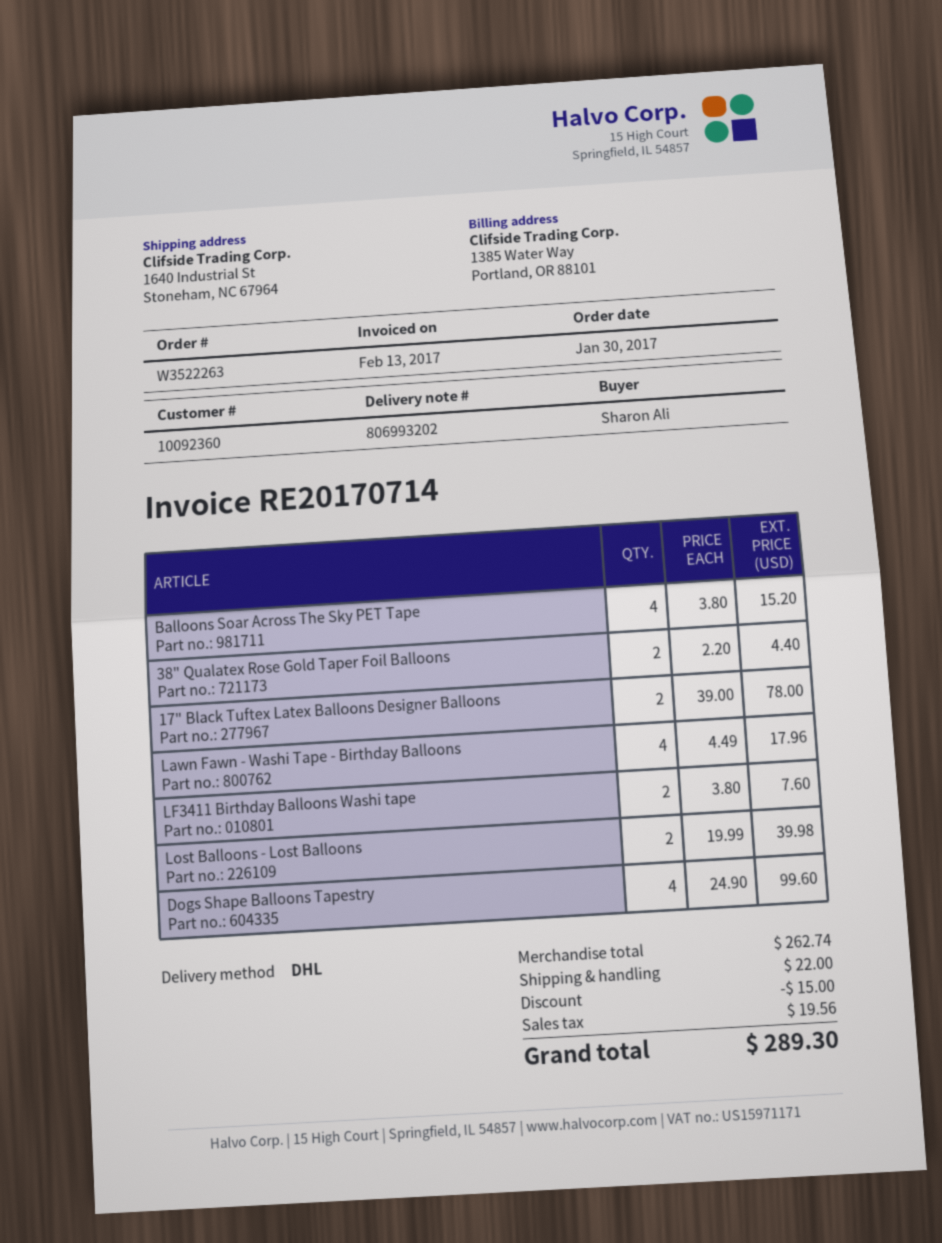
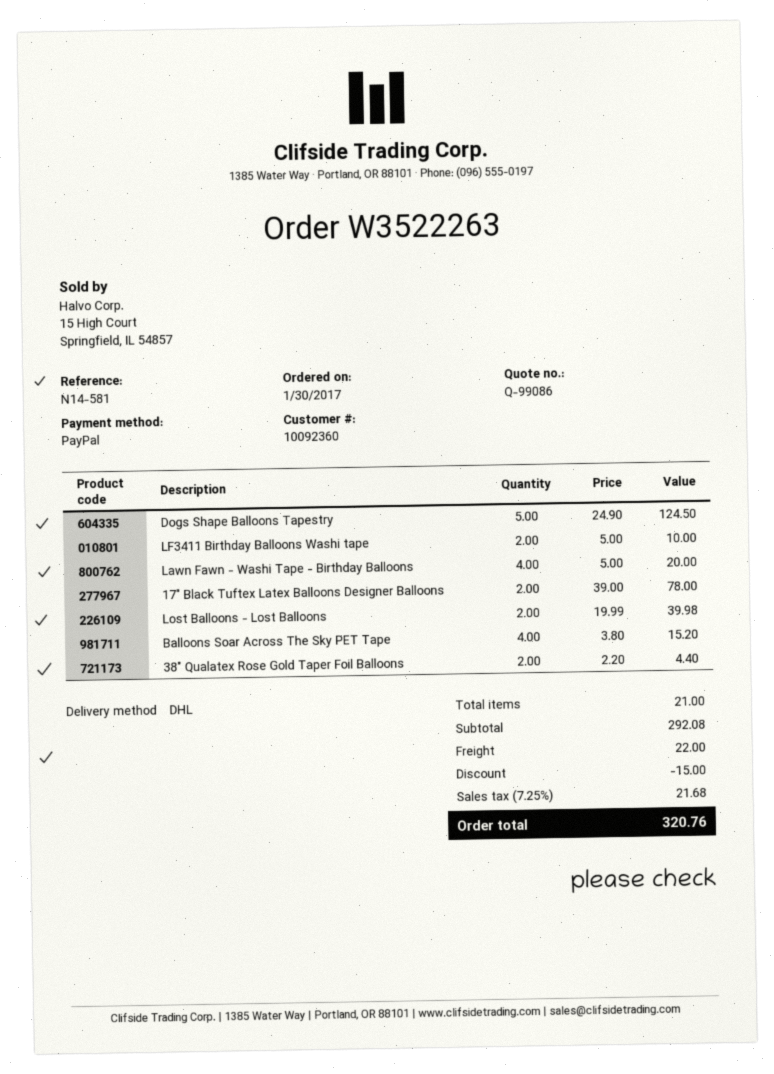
Lawn Fawn - Washi Tape - Birthday Balloons: 4 x 4.49 = 17.96 -> 4 x 5.00 = 20.00
LF3411 Birthday Balloons Washi tape: 2 x 3.80 = 7.60 -> 2 x 5.00 = 10.00
Dogs Shape Balloons Tapestry: 4 x 24.90 = 99.60 -> 5 x 24.90 = 124.50
subtotal: 262.74 -> 292.08
tax: 19.56 -> 21.68
total: 289.30 -> 320.76

